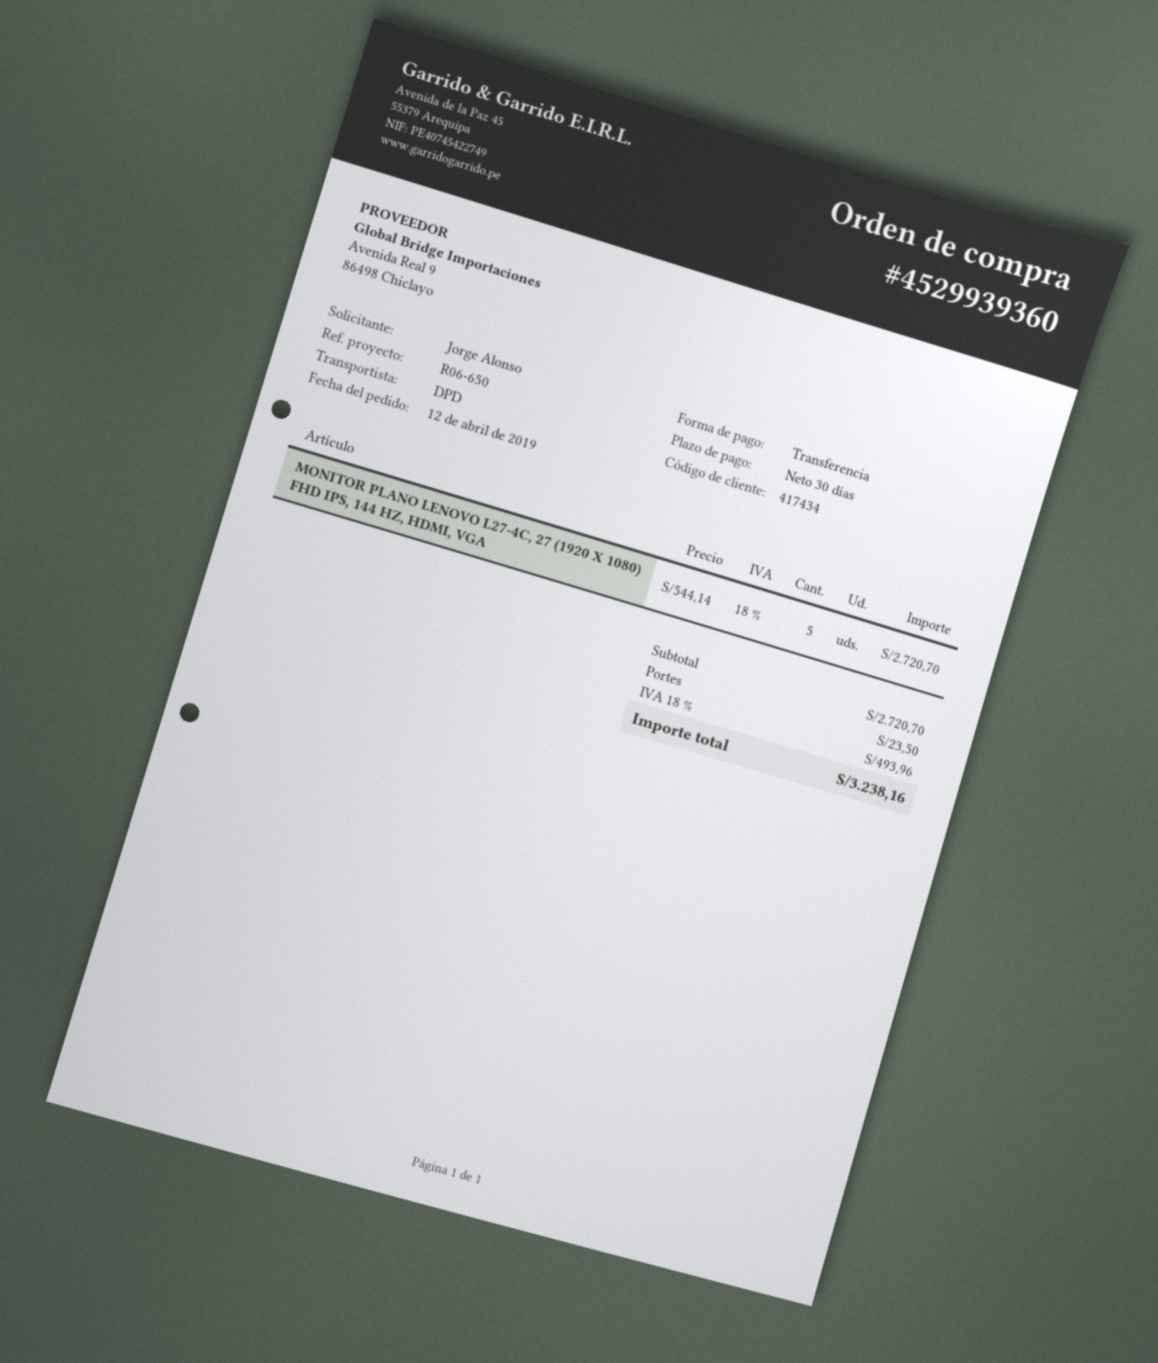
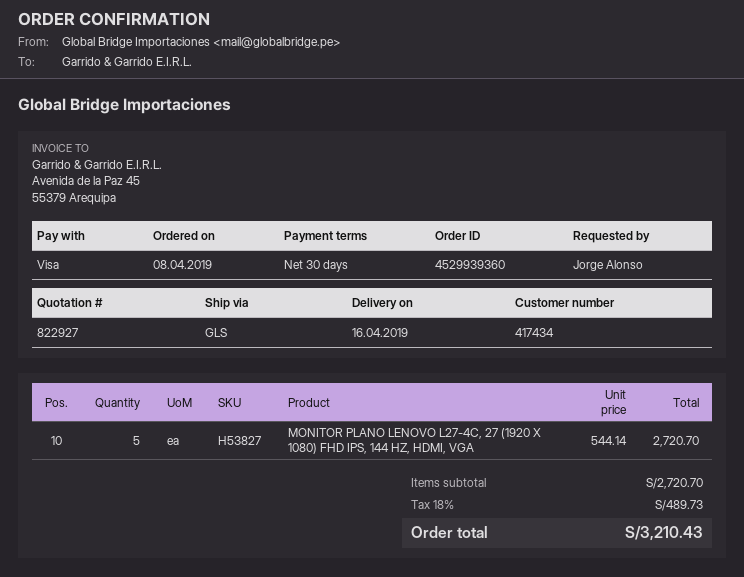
order date: 2019-04-12 -> 2019-04-08
payment method: bank transfer -> Visa
shipping method: DPD -> GLS
shipping: 23.50 -> none
tax: 18% = 493.96 -> 18% = 489.73
total: 3238.16 -> 3210.43

